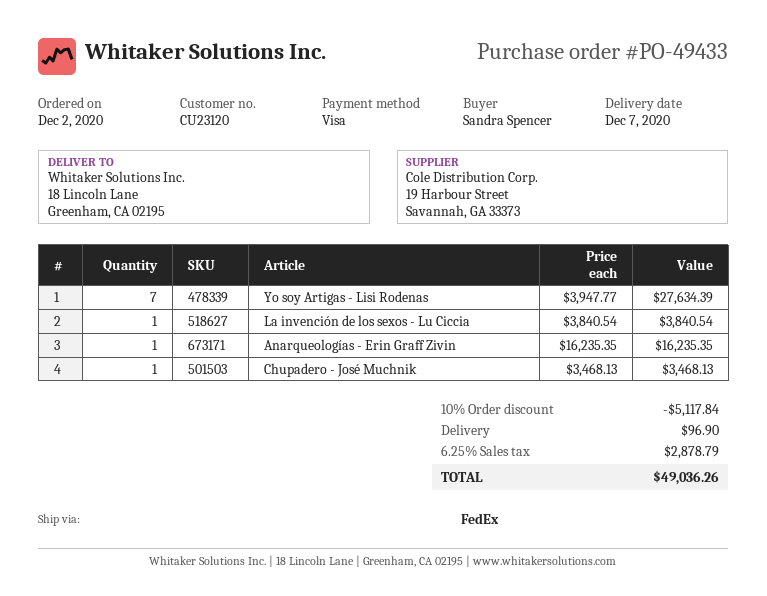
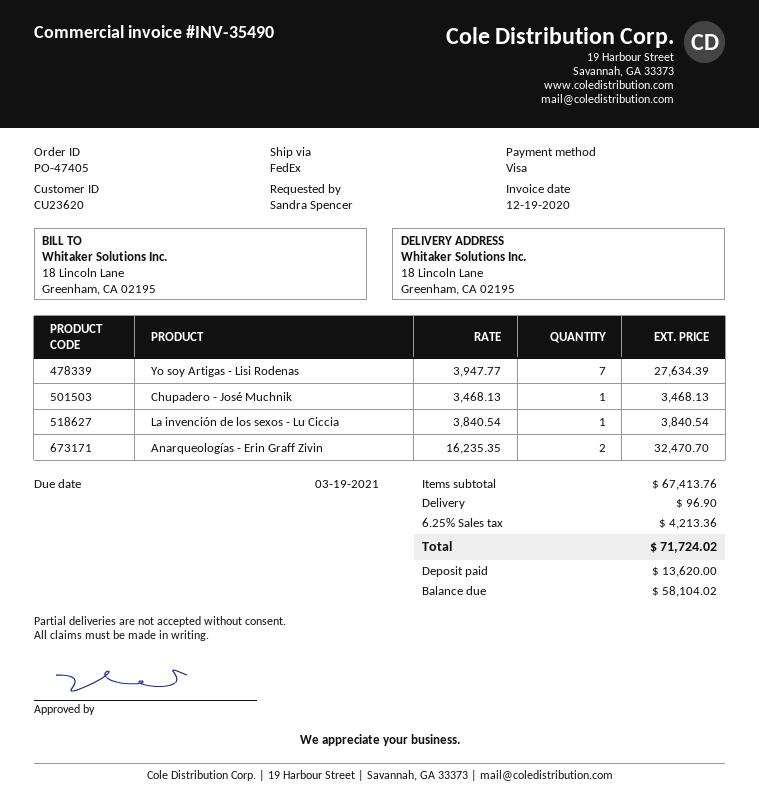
order number: PO-49433 -> PO-47405
customer number: CU23120 -> CU23620
Anarqueologías - Erin Graff Zivin: 1 x 16235.35 = 16235.35 -> 2 x 16235.35 = 32470.70
discount: 10% = 5117.84 -> none
tax: 6.25% = 2878.79 -> 6.25% = 4213.36
total: 49036.26 -> 71724.02

